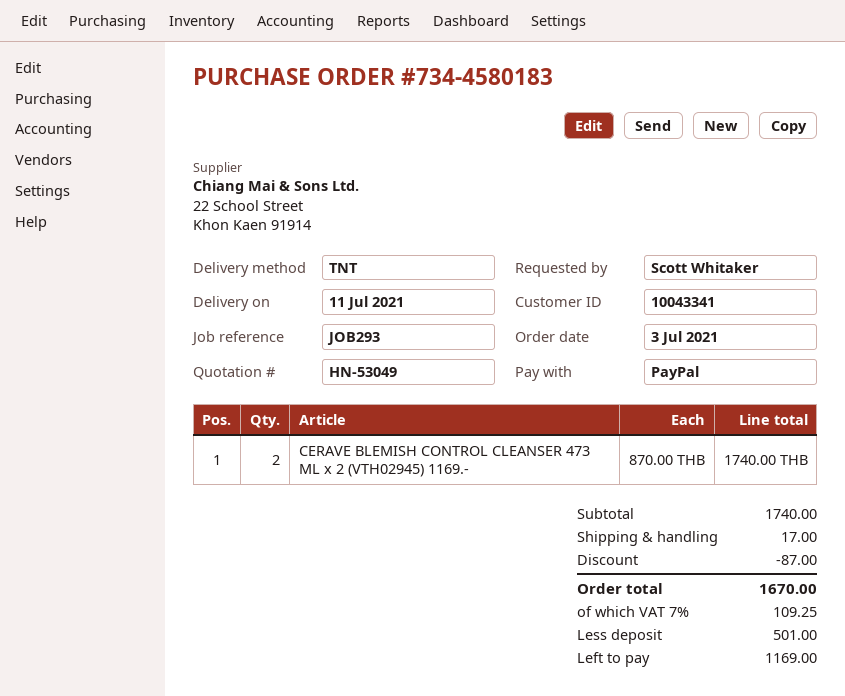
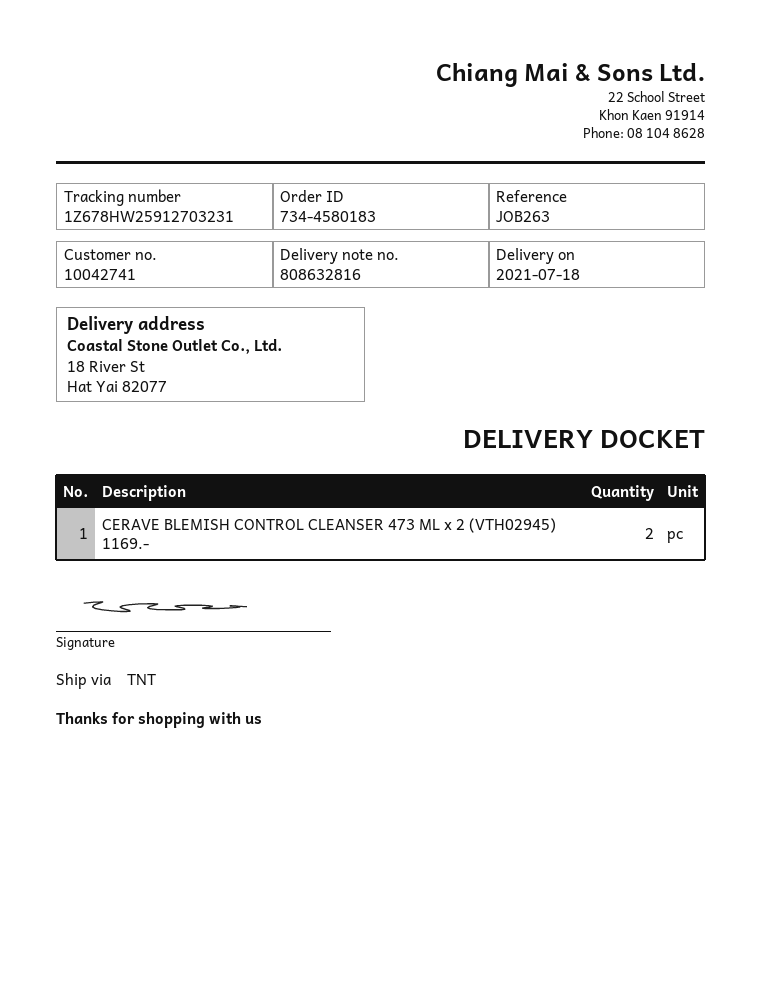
delivery date: 2021-07-11 -> 2021-07-18
customer number: 10043341 -> 10042741
reference: JOB293 -> JOB263

